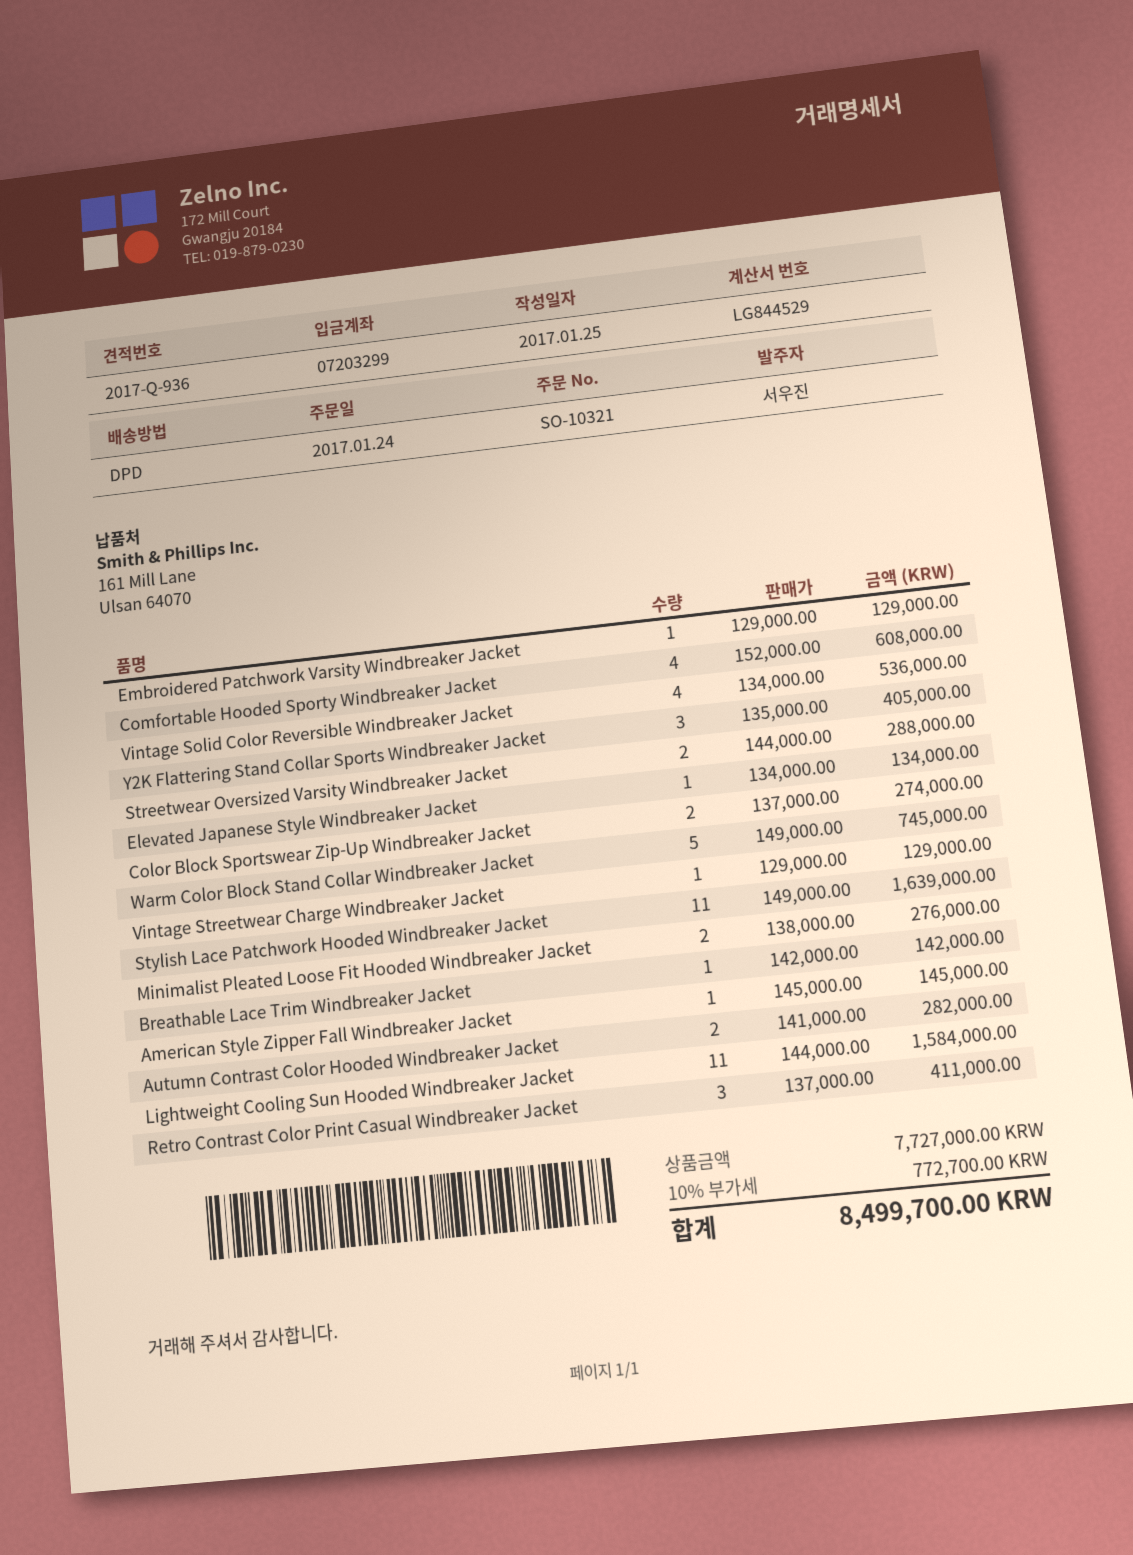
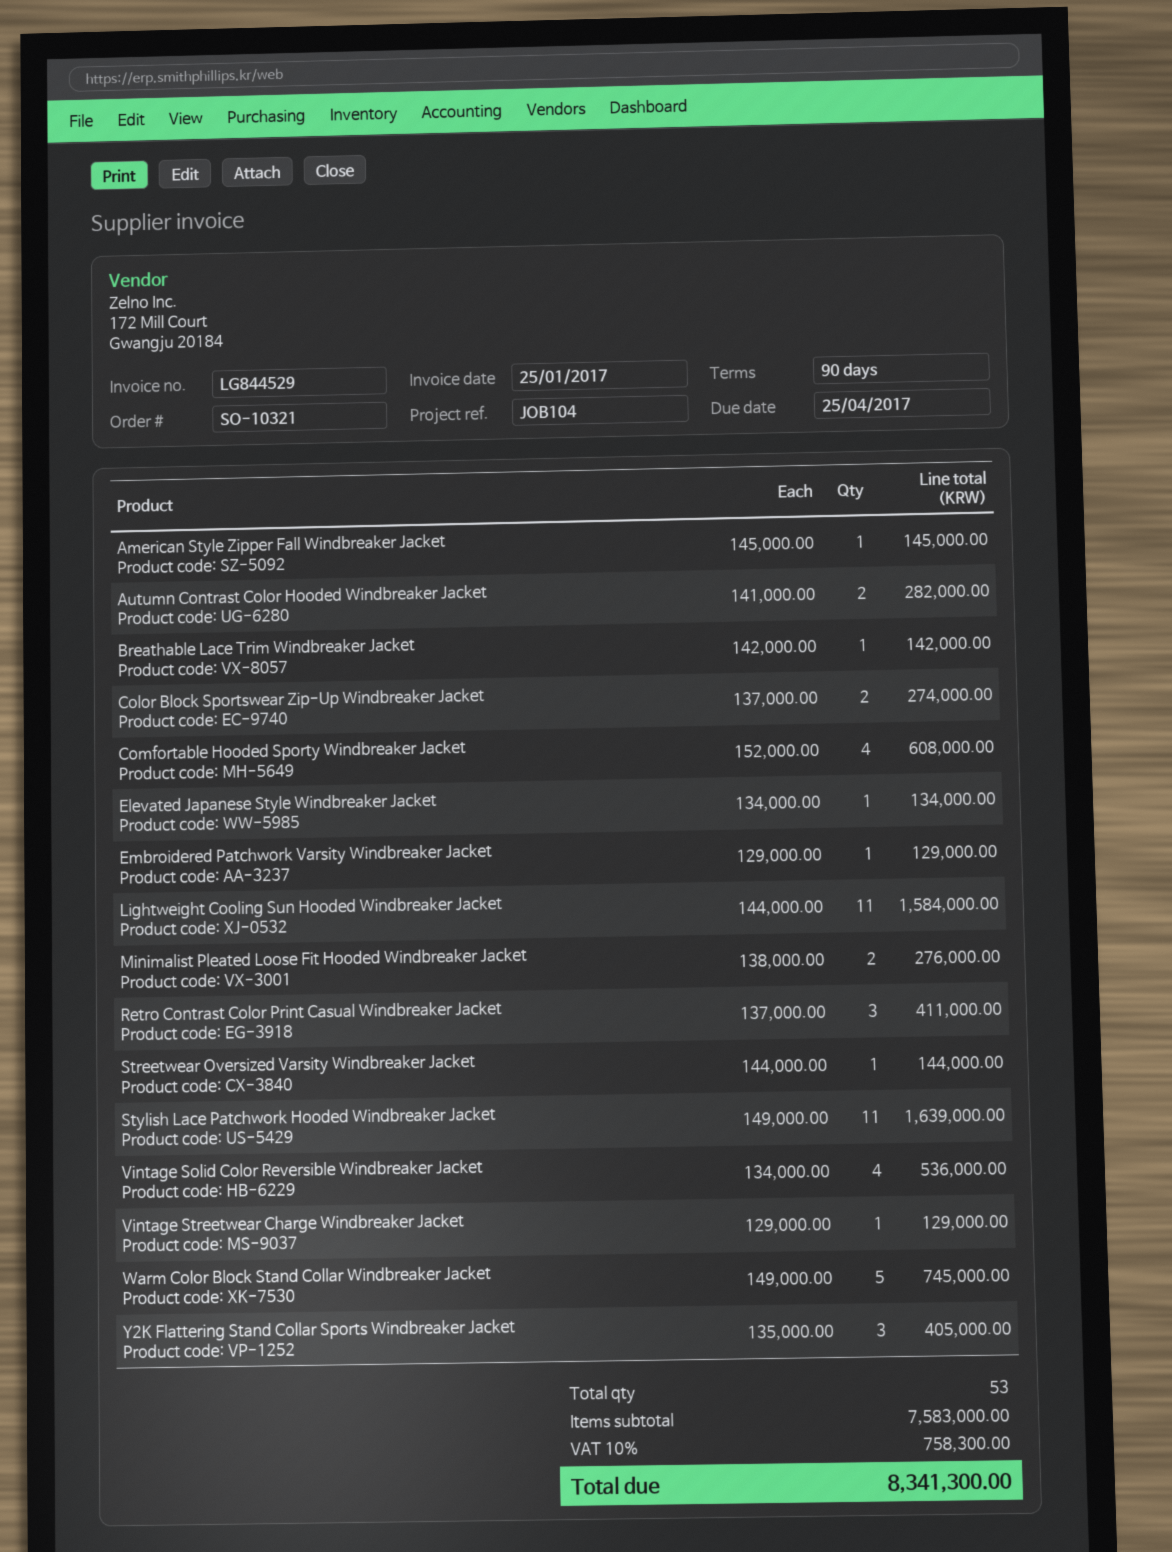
Streetwear Oversized Varsity Windbreaker Jacket: 2 x 144000.00 = 288000.00 -> 1 x 144000.00 = 144000.00
subtotal: 7727000.00 -> 7583000.00
tax: 10% = 772700.00 -> 10% = 758300.00
total: 8499700.00 -> 8341300.00

